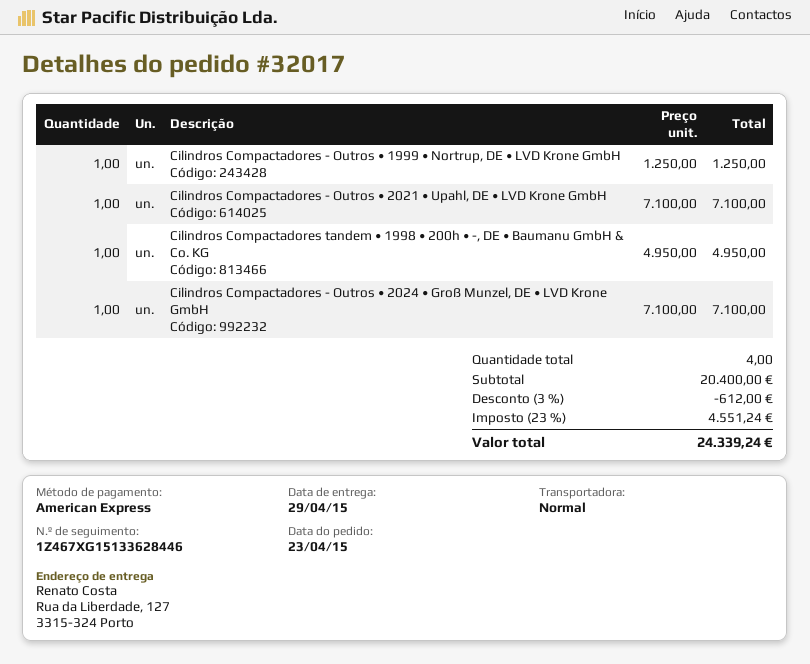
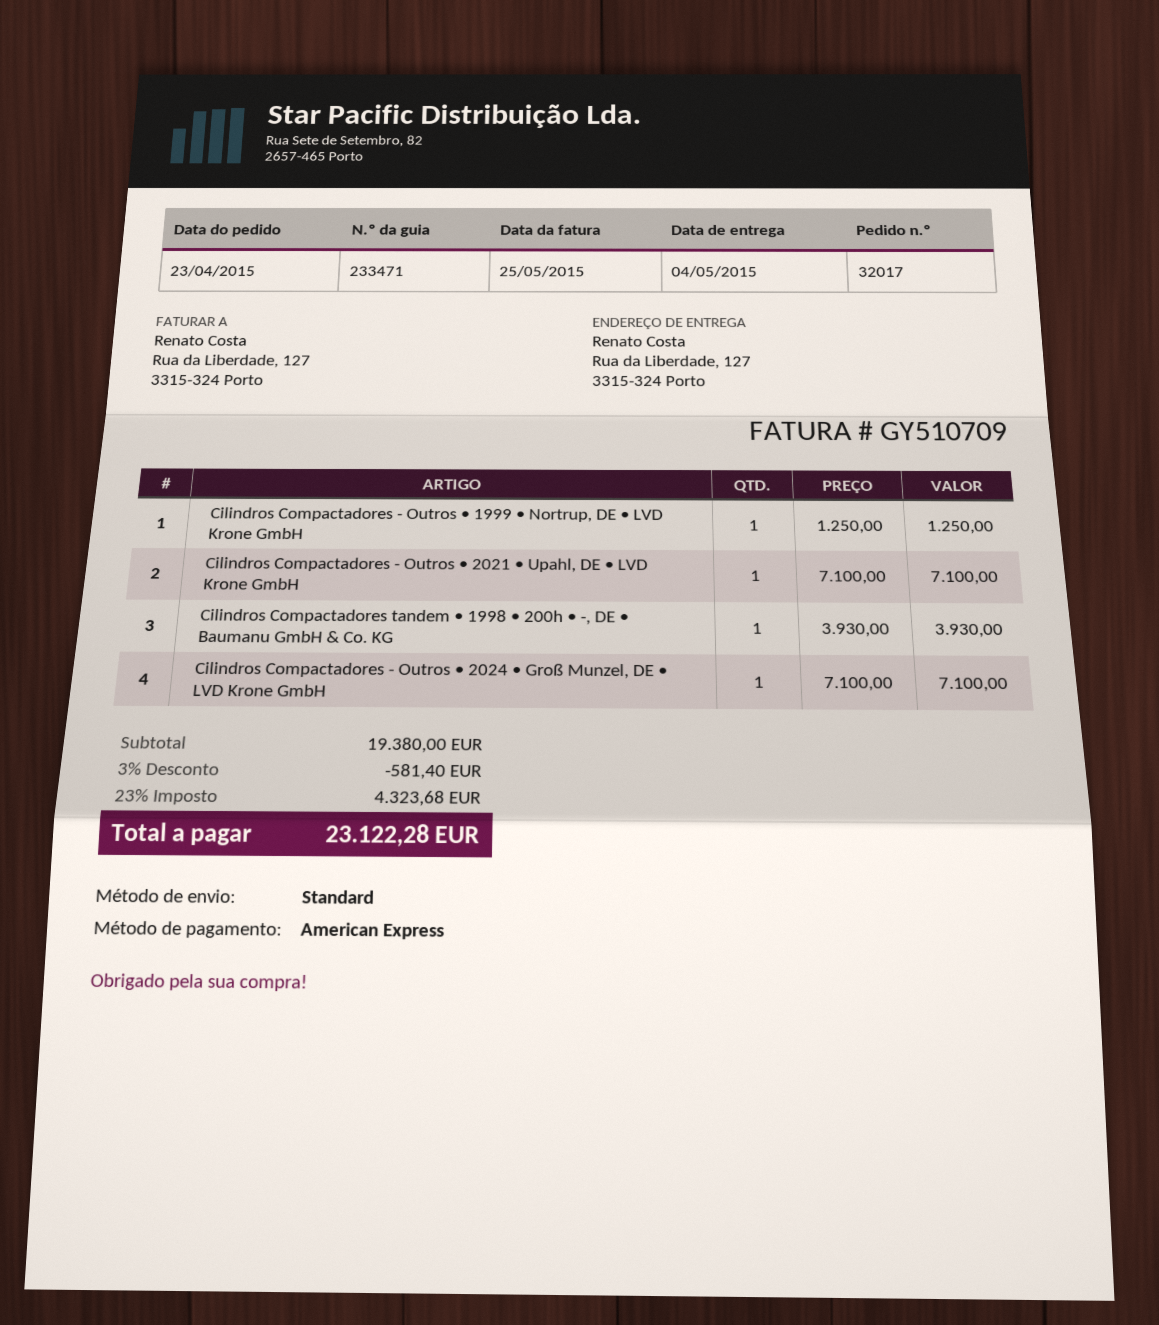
delivery date: 2015-04-29 -> 2015-05-04
Cilindros Compactadores tandem • 1998 • 200h • -, DE • Baumanu GmbH & Co. KG: 1 x 4950.00 = 4950.00 -> 1 x 3930.00 = 3930.00
subtotal: 20400.00 -> 19380.00
discount: 3% = 612.00 -> 3% = 581.40
tax: 23% = 4551.24 -> 23% = 4323.68
total: 24339.24 -> 23122.28

